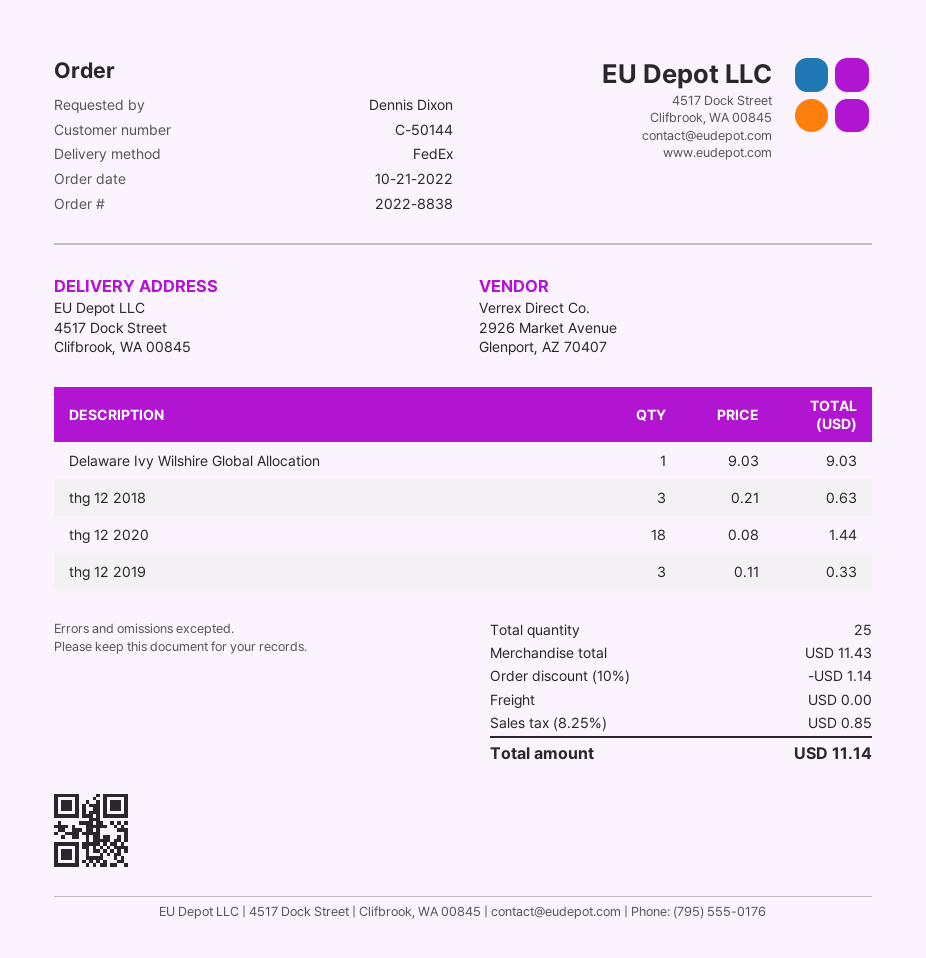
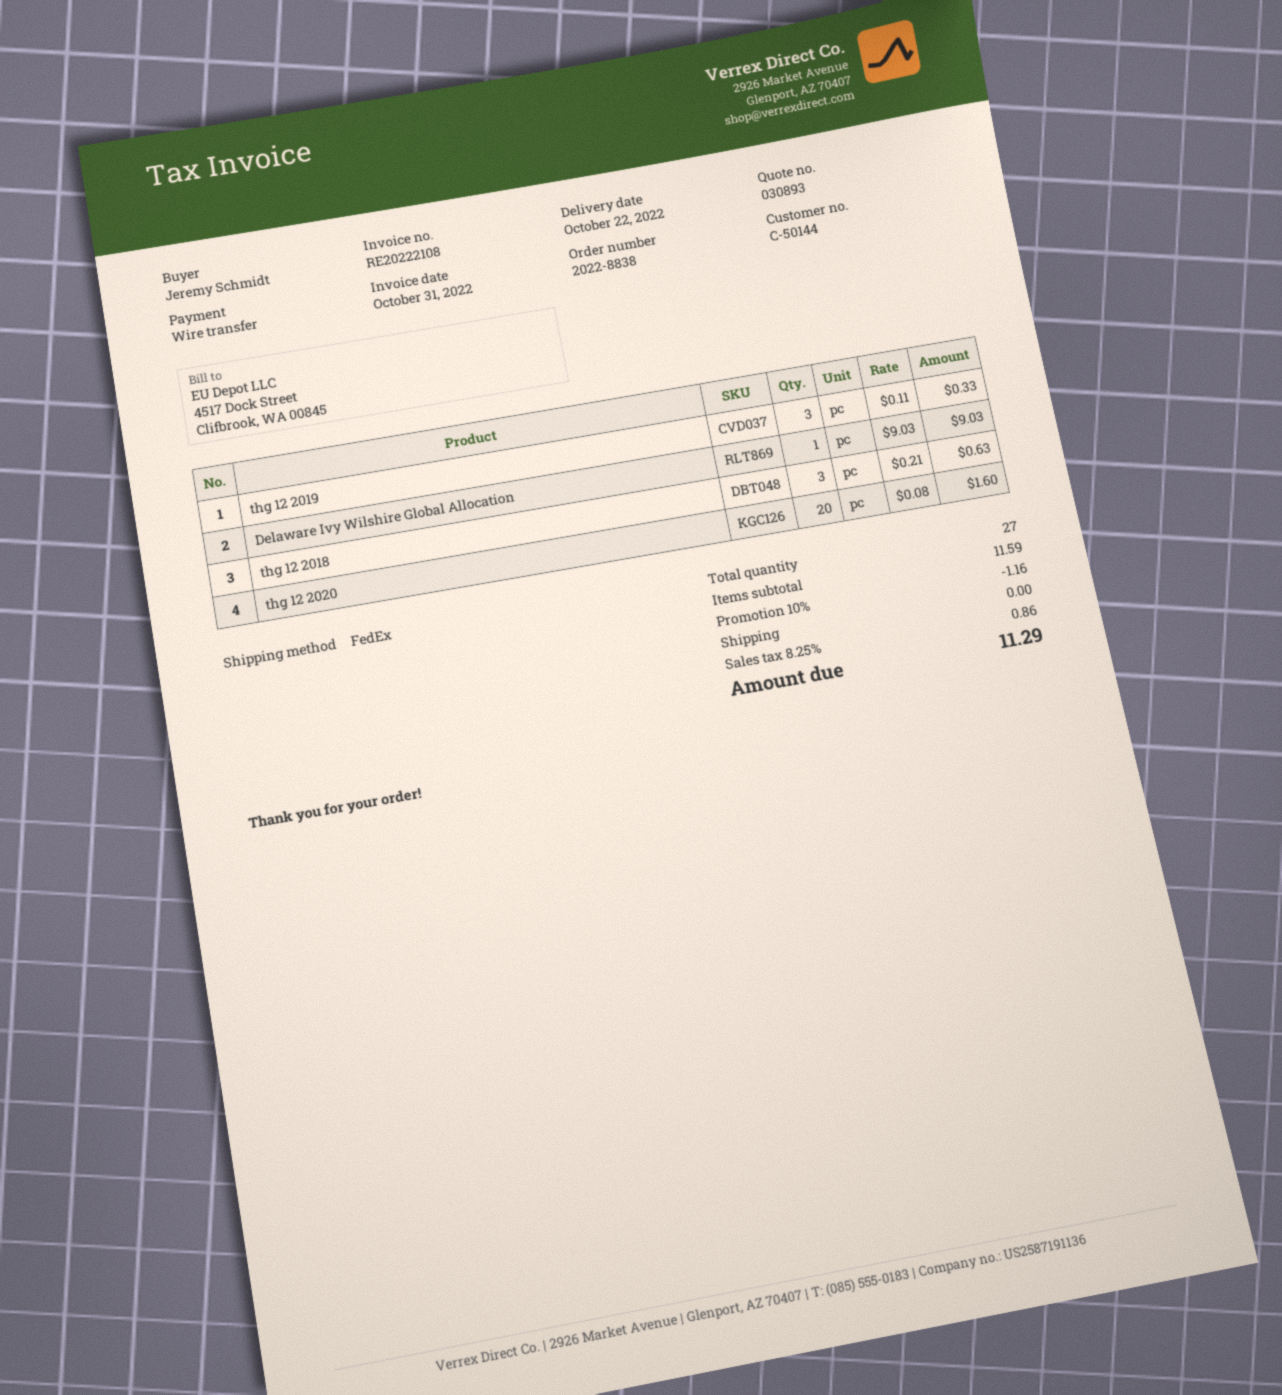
ordered by: Dennis Dixon -> Jeremy Schmidt
thg 12 2020: 18 x 0.08 = 1.44 -> 20 x 0.08 = 1.60
total quantity: 25 -> 27
subtotal: 11.43 -> 11.59
discount: 10% = 1.14 -> 10% = 1.16
tax: 8.25% = 0.85 -> 8.25% = 0.86
total: 11.14 -> 11.29

